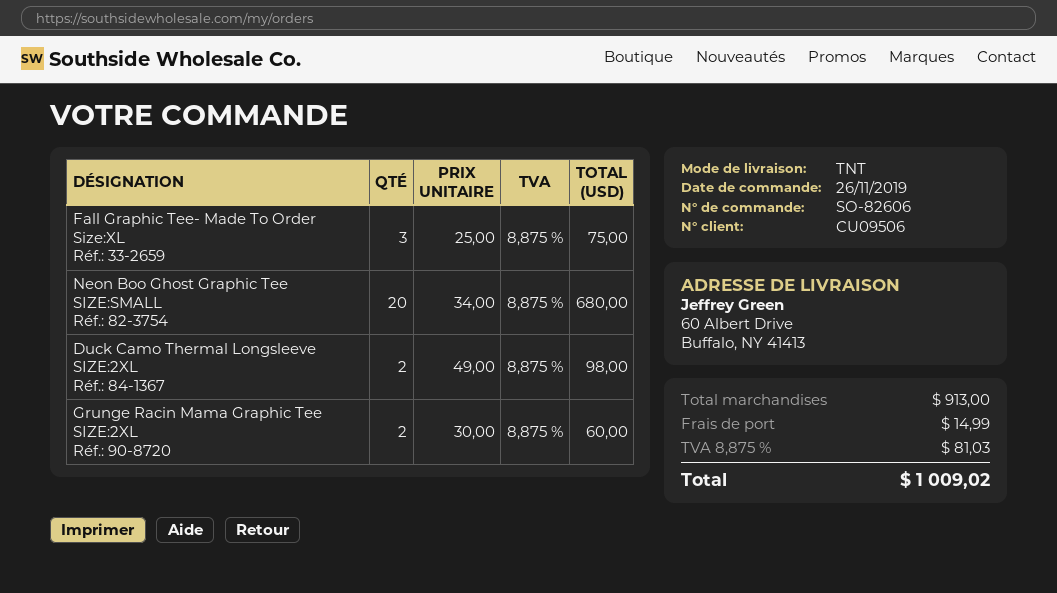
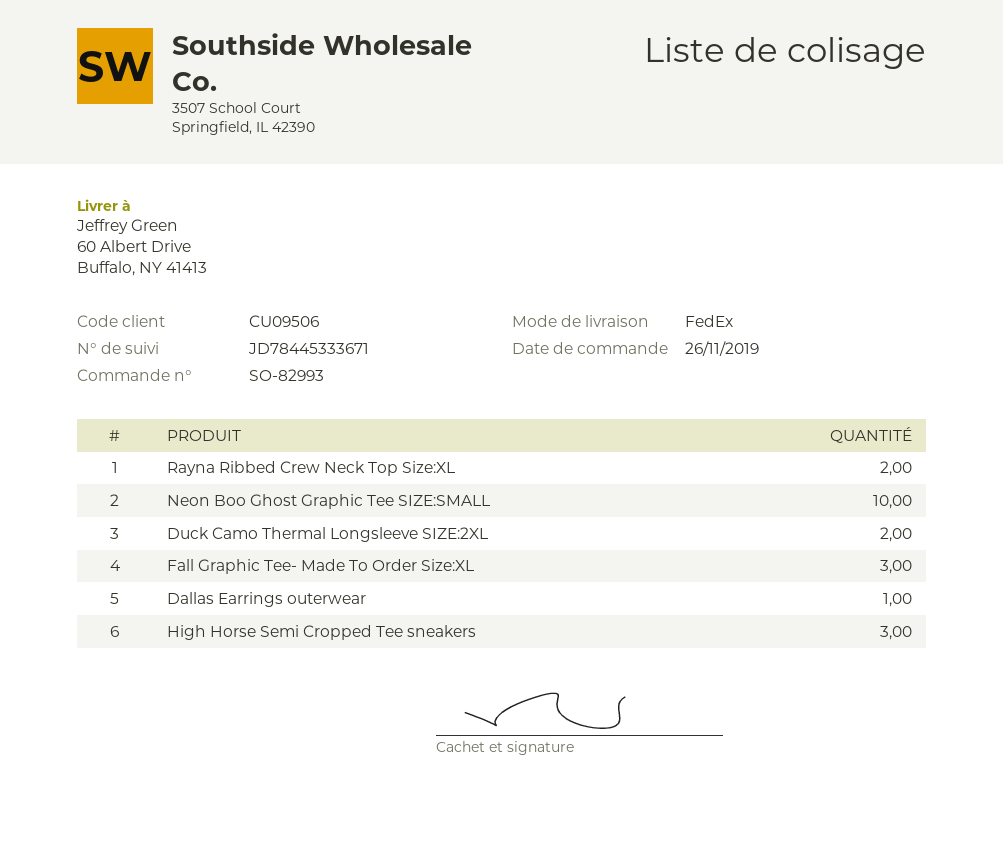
order number: SO-82606 -> SO-82993
shipping method: TNT -> FedEx
Neon Boo Ghost Graphic Tee SIZE:SMALL: 20 -> 10
Grunge Racin Mama Graphic Tee SIZE:2XL: 2 -> none
Rayna Ribbed Crew Neck Top Size:XL: none -> 2
Dallas Earrings outerwear: none -> 1
High Horse Semi Cropped Tee sneakers: none -> 3

